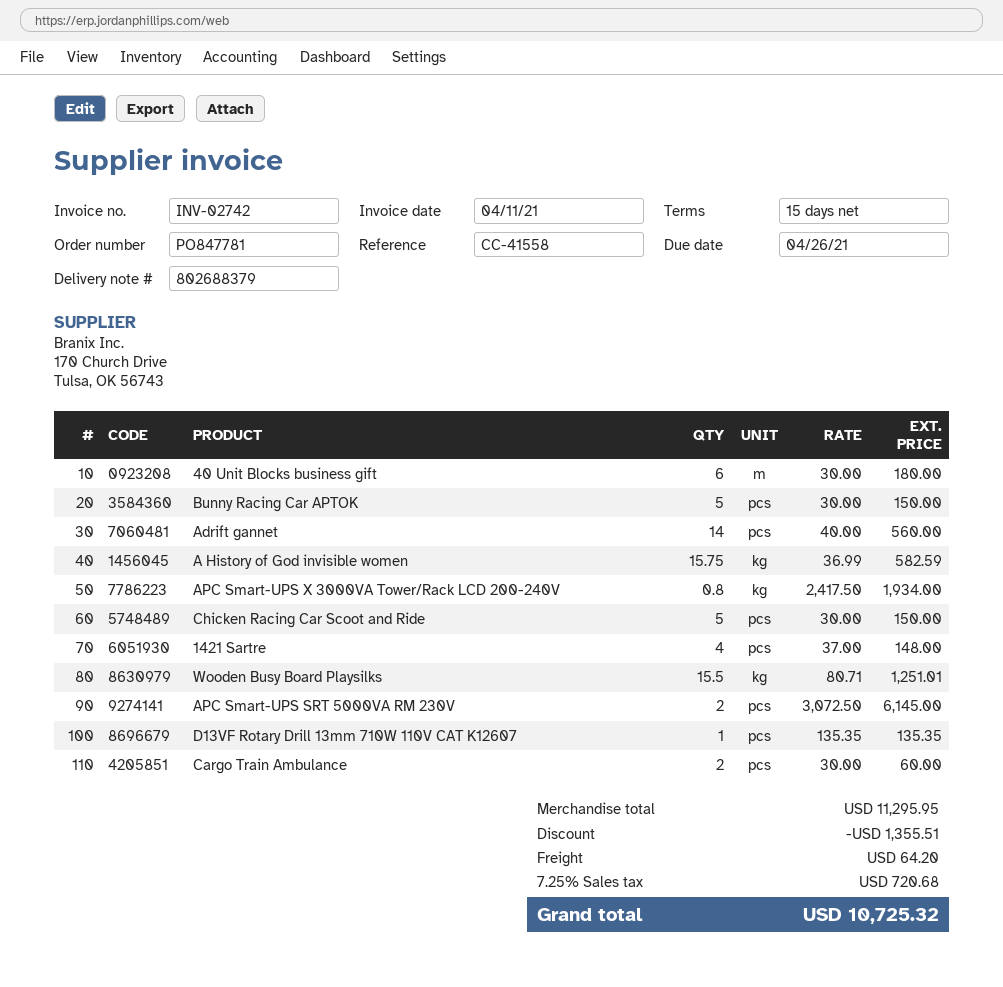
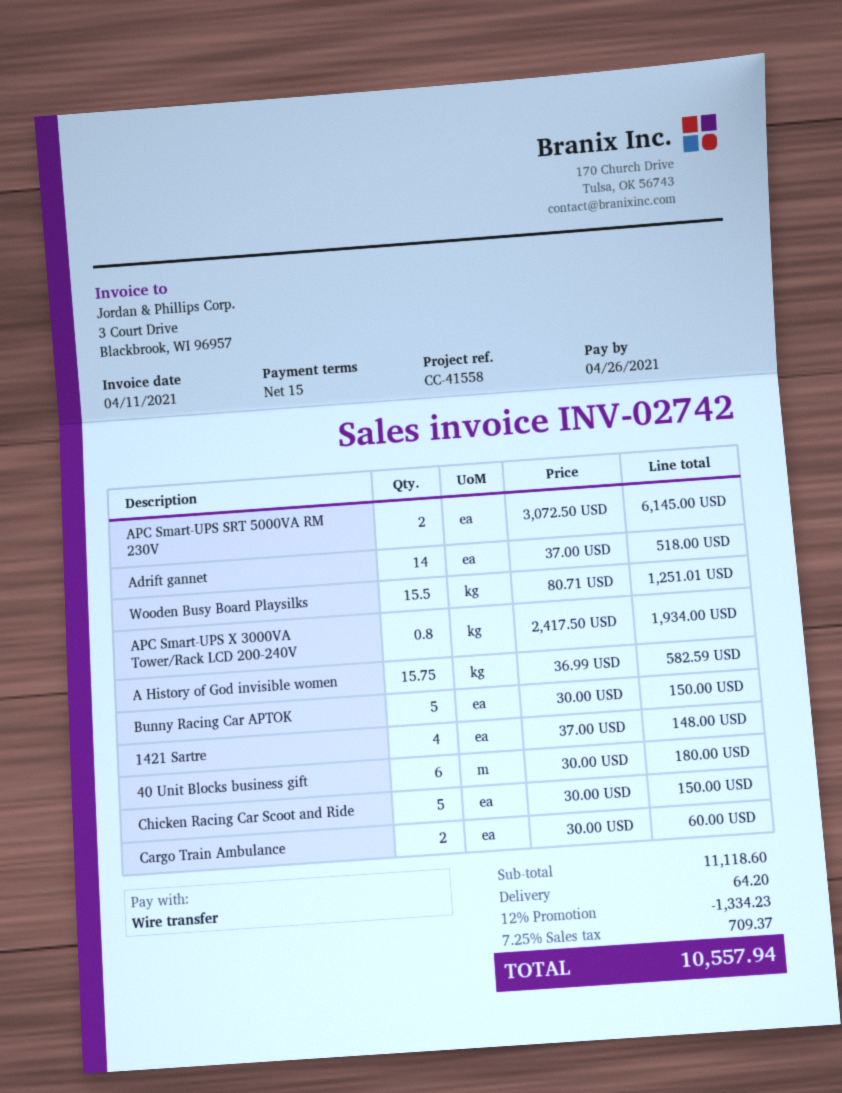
Adrift gannet: 14 x 40.00 = 560.00 -> 14 x 37.00 = 518.00
D13VF Rotary Drill 13mm 710W 110V CAT K12607: 1 x 135.35 = 135.35 -> none
subtotal: 11295.95 -> 11118.60
discount: 1355.51 -> 1334.23
tax: 7.25% = 720.68 -> 7.25% = 709.37
total: 10725.32 -> 10557.94

